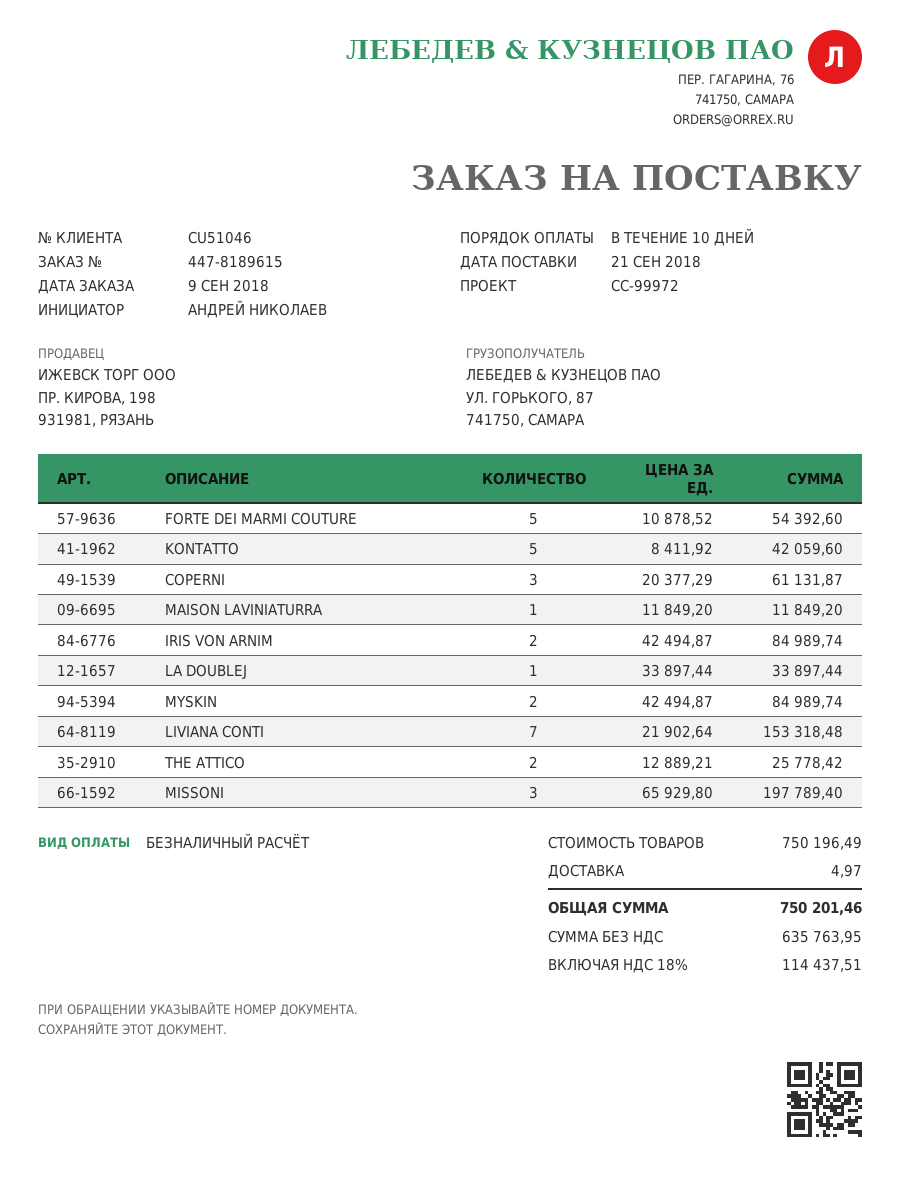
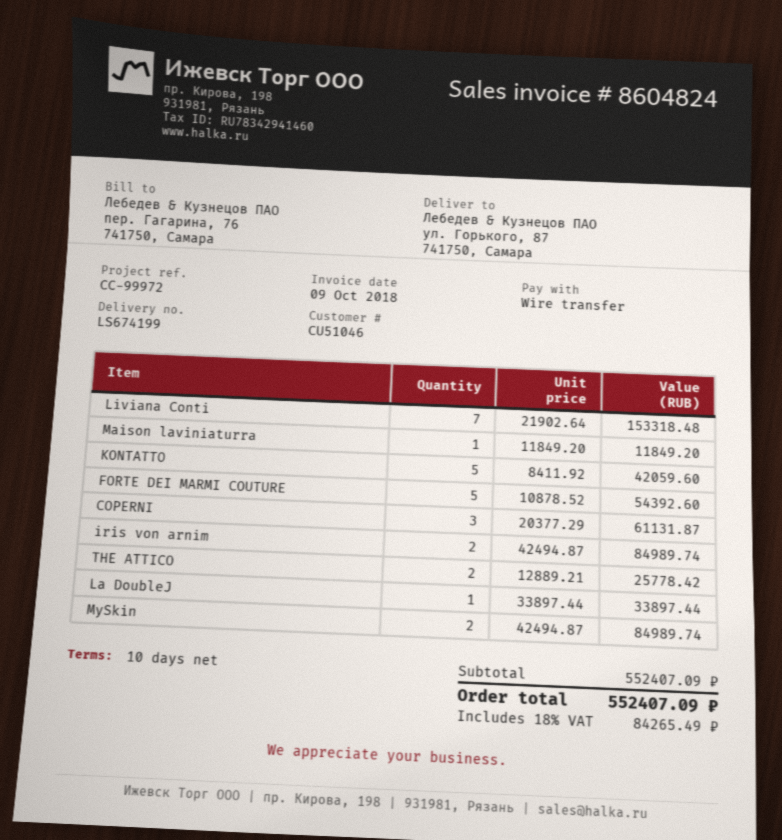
MISSONI: 3 x 65929.80 = 197789.40 -> none
subtotal: 750196.49 -> 552407.09
shipping: 4.97 -> none
tax: 18% = 114437.51 -> 18% = 84265.49
total: 750201.46 -> 552407.09

